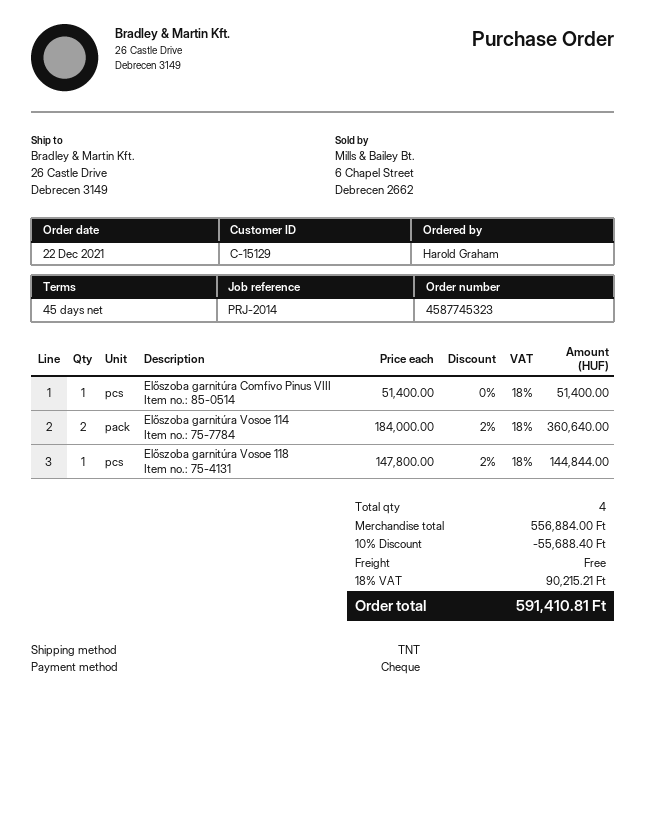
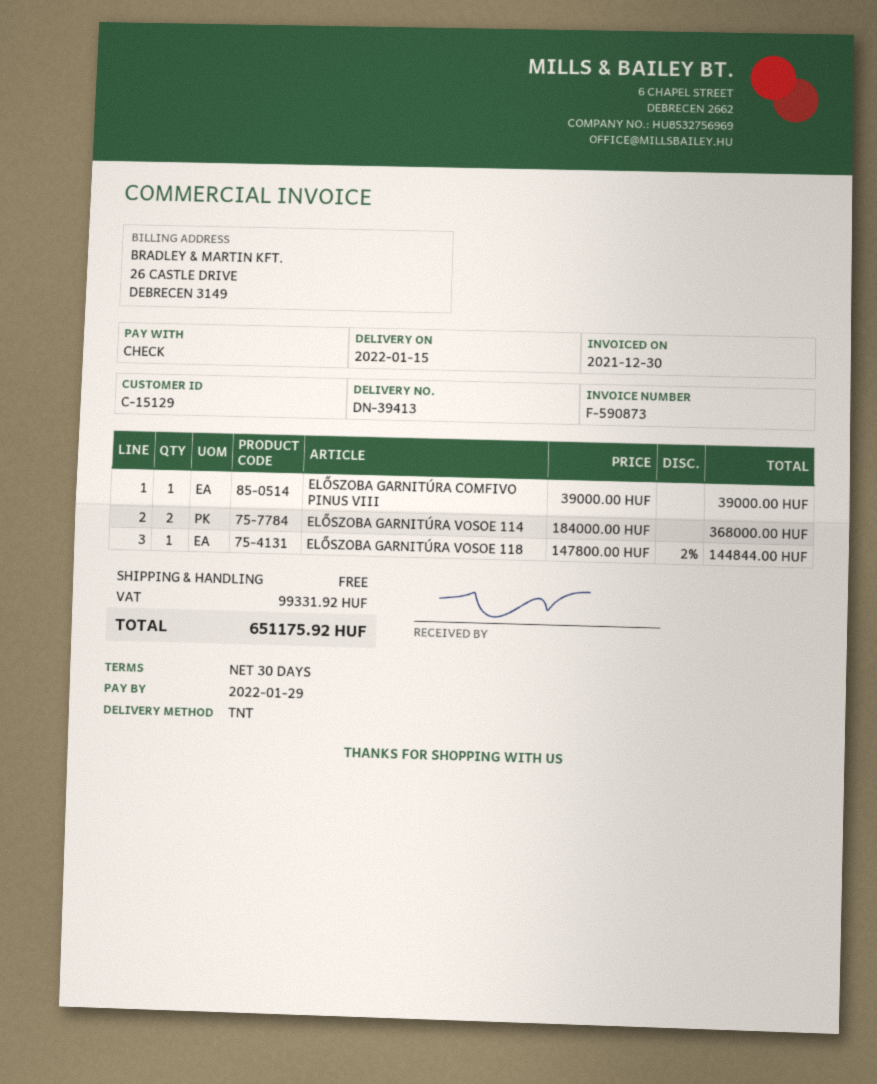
payment terms: 45 days -> 30 days
Előszoba garnitúra Comfivo Pinus VIII: 1 x 51400.00 = 51400.00 -> 1 x 39000.00 = 39000.00
Előszoba garnitúra Vosoe 114: 2 x 184000.00 - 2% = 360640.00 -> 2 x 184000.00 = 368000.00
discount: 10% = 55688.40 -> none
tax: 90215.21 -> 99331.92
total: 591410.81 -> 651175.92

